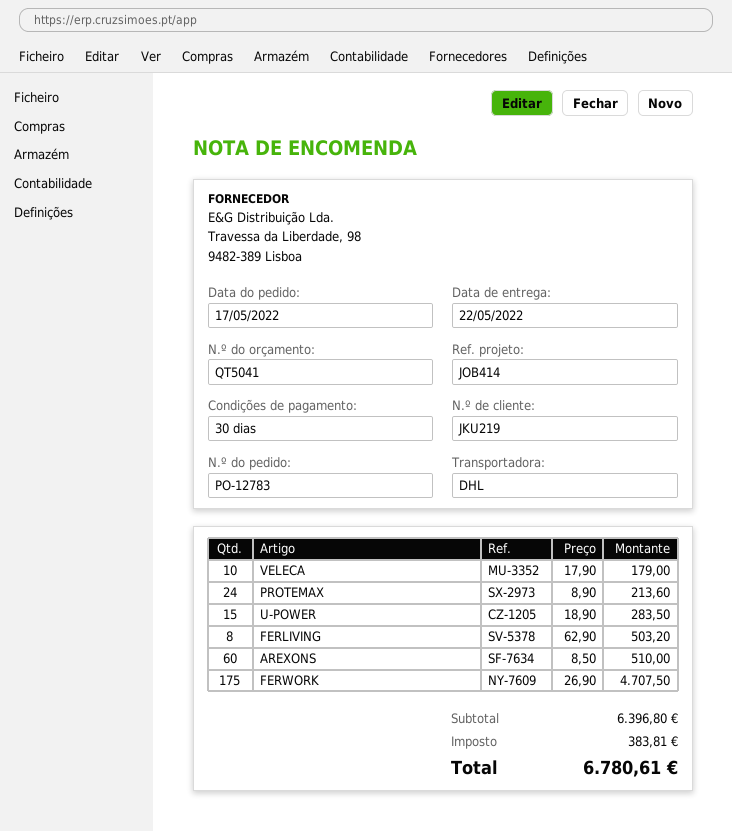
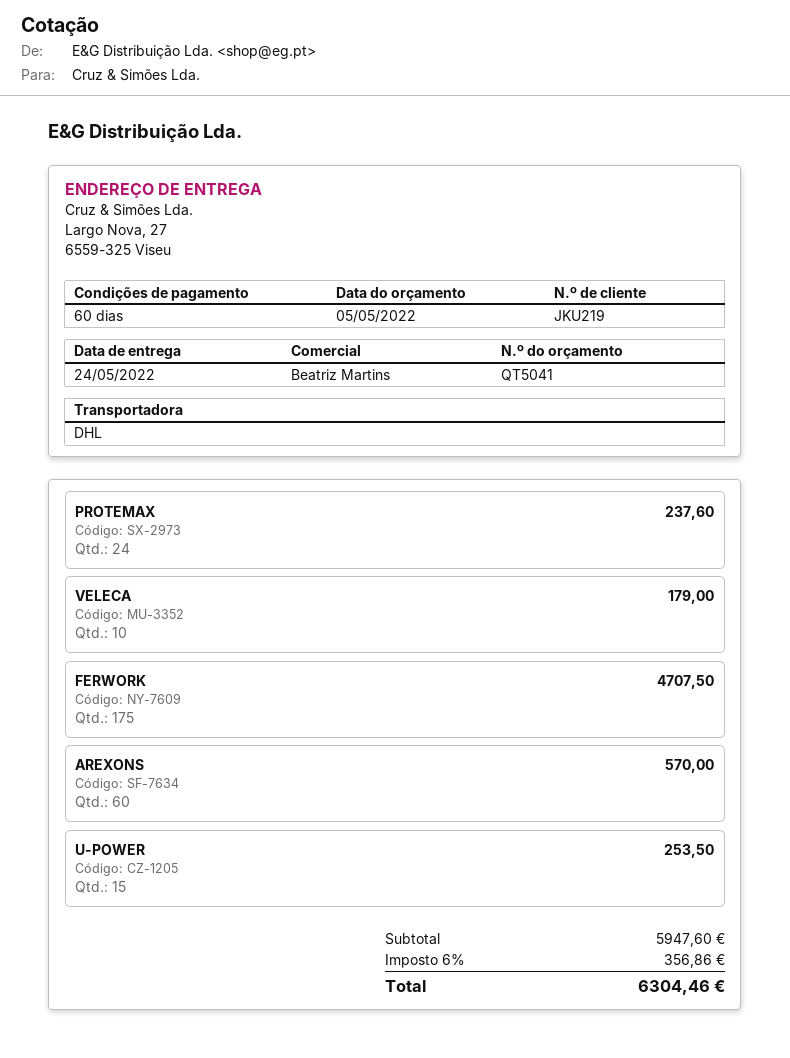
delivery date: 2022-05-22 -> 2022-05-24
payment terms: 30 days -> 60 days
PROTEMAX: 24 for 213.60 -> 24 for 237.60
U-POWER: 15 for 283.50 -> 15 for 253.50
FERLIVING: 8 for 503.20 -> none
AREXONS: 60 for 510.00 -> 60 for 570.00
subtotal: 6396.80 -> 5947.60
tax: 383.81 -> 356.86
total: 6780.61 -> 6304.46

